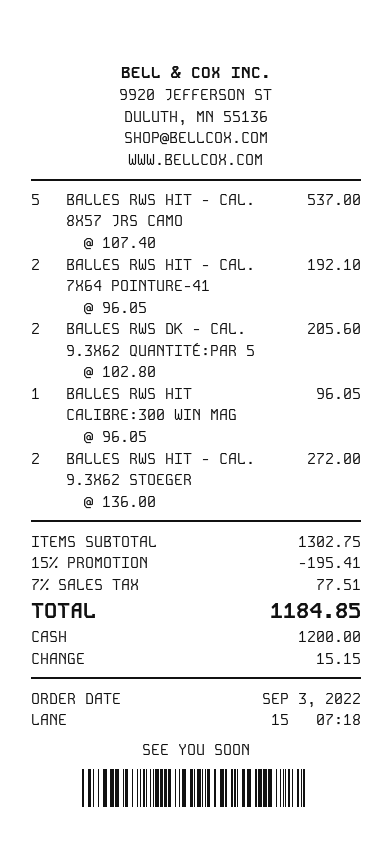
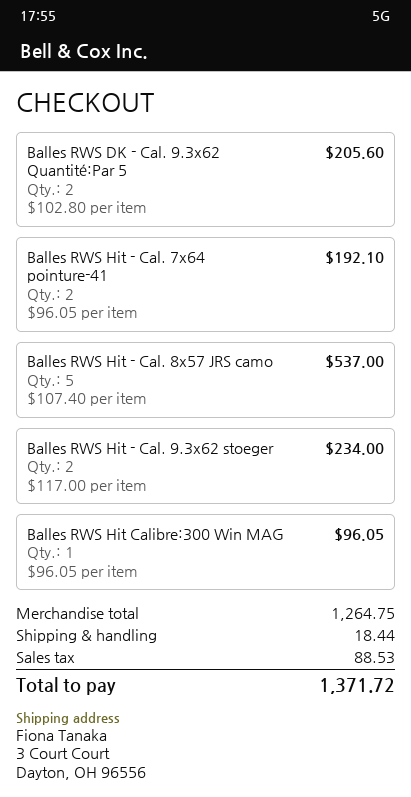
BALLES RWS HIT - CAL. 9.3X62 STOEGER: 2 x 136.00 = 272.00 -> 2 x 117.00 = 234.00
subtotal: 1302.75 -> 1264.75
discount: 15% = 195.41 -> none
shipping: none -> 18.44
tax: 77.51 -> 88.53
total: 1184.85 -> 1371.72

